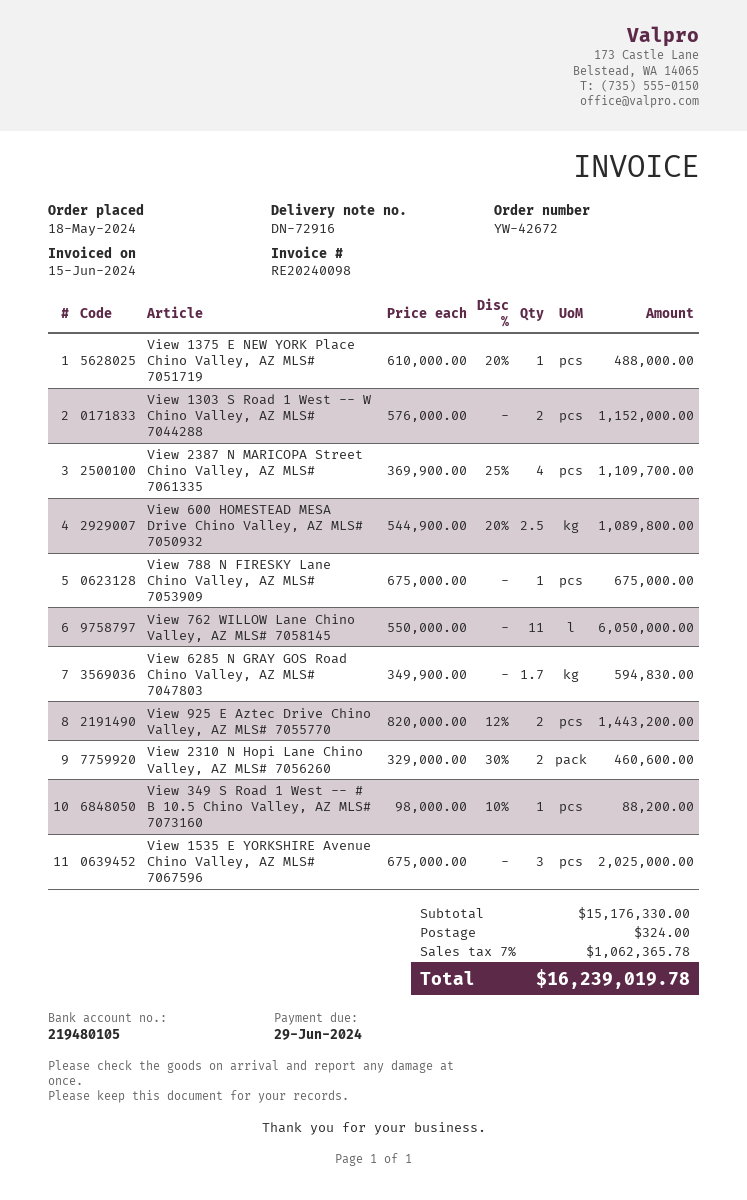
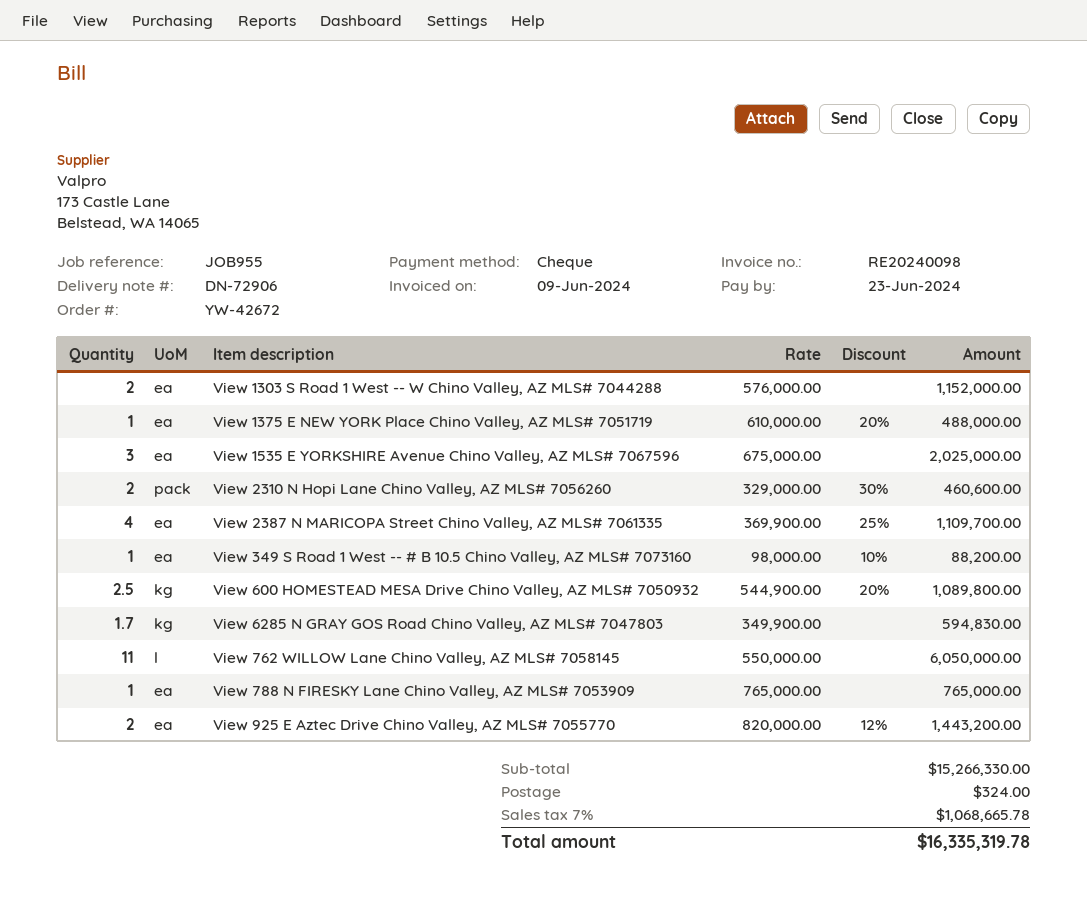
delivery note number: DN-72916 -> DN-72906
invoice date: 2024-06-15 -> 2024-06-09
due date: 2024-06-29 -> 2024-06-23
View 788 N FIRESKY Lane Chino Valley, AZ MLS# 7053909: 1 x 675000.00 = 675000.00 -> 1 x 765000.00 = 765000.00
subtotal: 15176330.00 -> 15266330.00
tax: 7% = 1062365.78 -> 7% = 1068665.78
total: 16239019.78 -> 16335319.78

